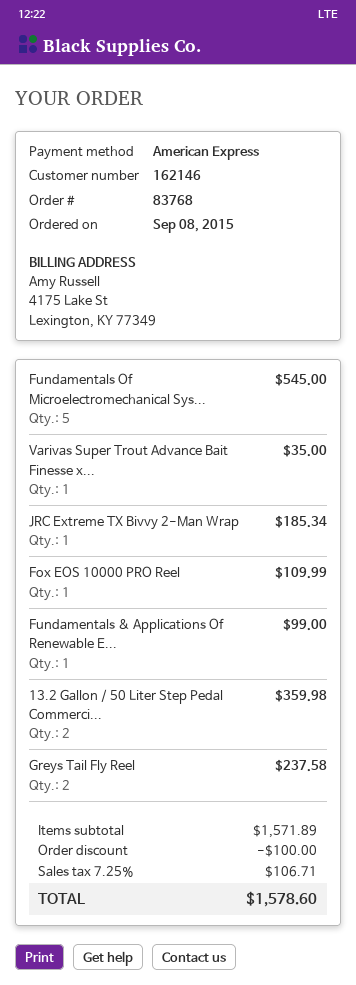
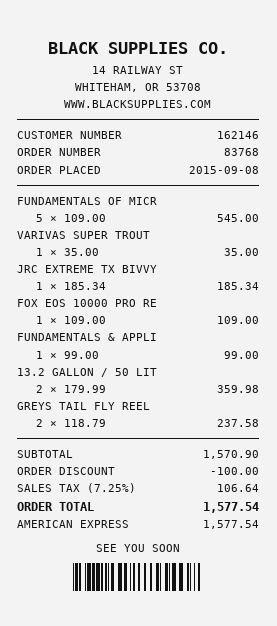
Fox EOS 10000 PRO Reel: 1 for 109.99 -> 1 for 109.00
subtotal: 1571.89 -> 1570.90
tax: 7.25% = 106.71 -> 7.25% = 106.64
total: 1578.60 -> 1577.54

